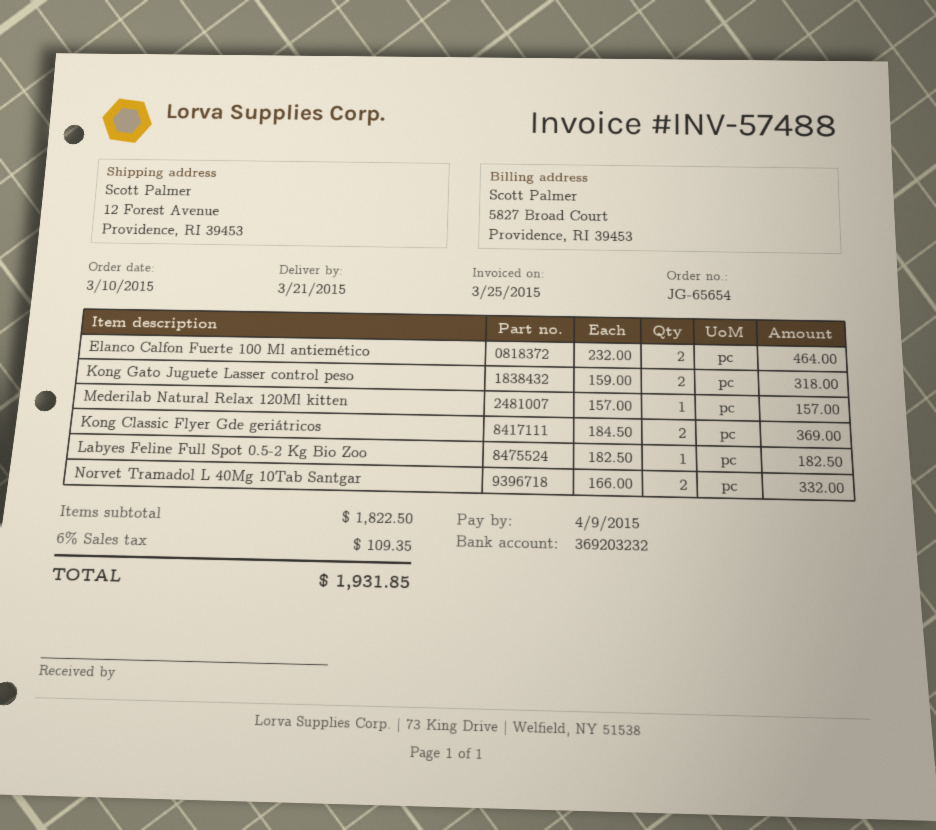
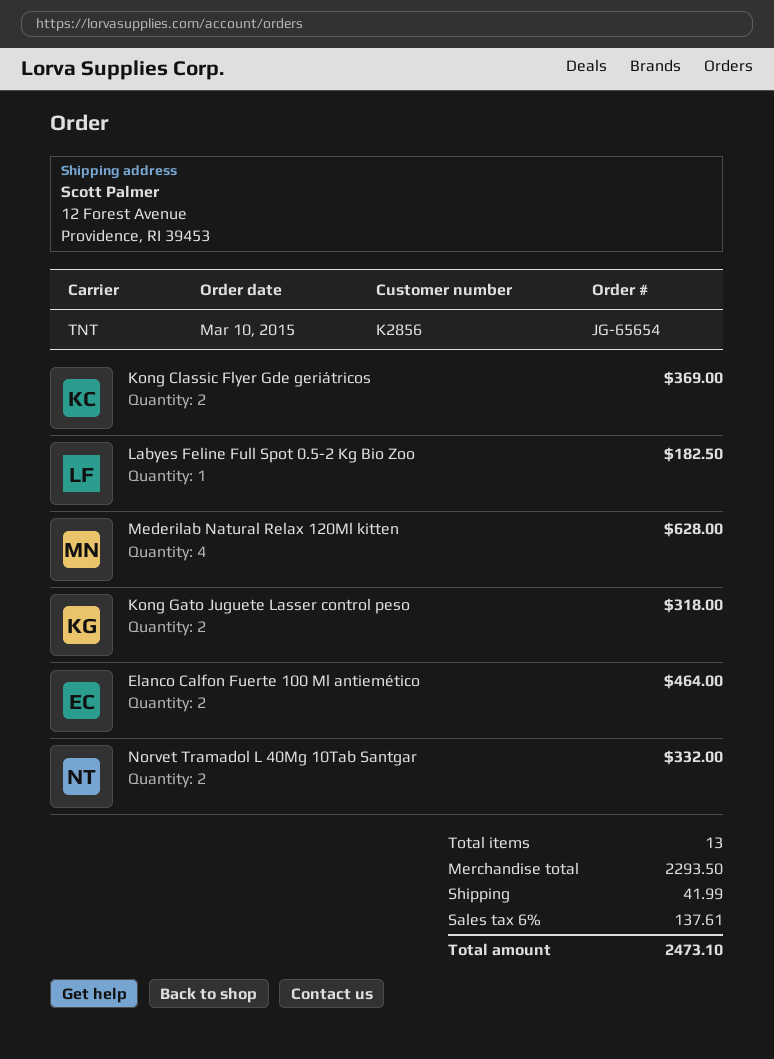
Mederilab Natural Relax 120Ml kitten: 1 for 157.00 -> 4 for 628.00
subtotal: 1822.50 -> 2293.50
shipping: none -> 41.99
tax: 6% = 109.35 -> 6% = 137.61
total: 1931.85 -> 2473.10

